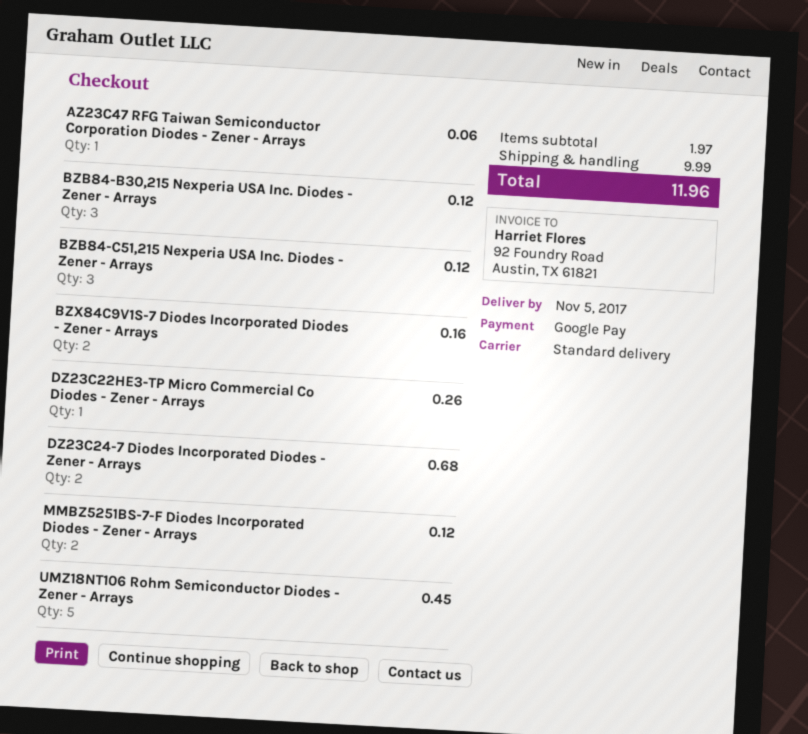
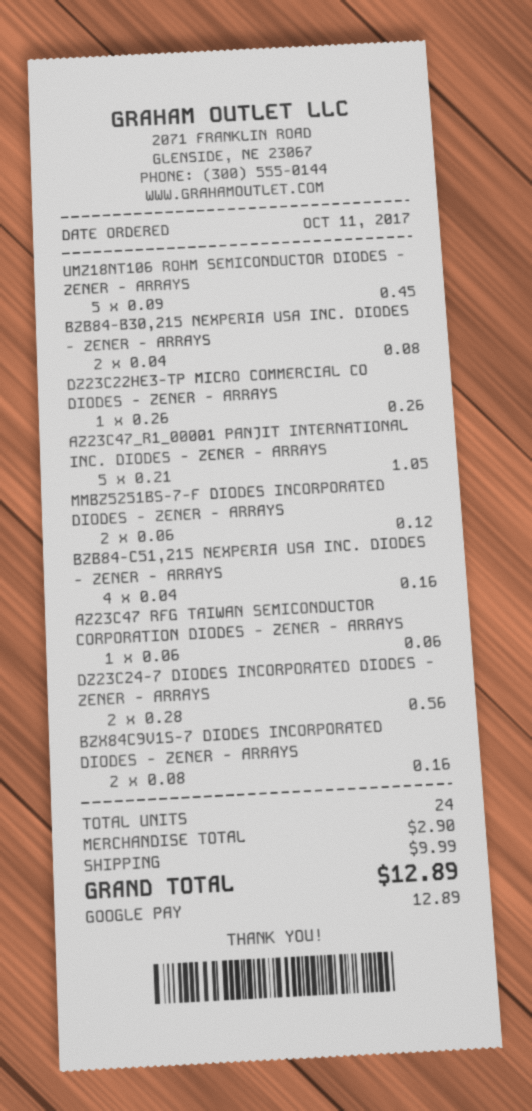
BZB84-B30,215 Nexperia USA Inc. Diodes - Zener - Arrays: 3 for 0.12 -> 2 for 0.08
BZB84-C51,215 Nexperia USA Inc. Diodes - Zener - Arrays: 3 for 0.12 -> 4 for 0.16
DZ23C24-7 Diodes Incorporated Diodes - Zener - Arrays: 2 for 0.68 -> 2 for 0.56
AZ23C47_R1_00001 PANJIT INTERNATIONAL INC. DIODES - ZENER - ARRAYS: none -> 5 for 1.05
subtotal: 1.97 -> 2.90
total: 11.96 -> 12.89

